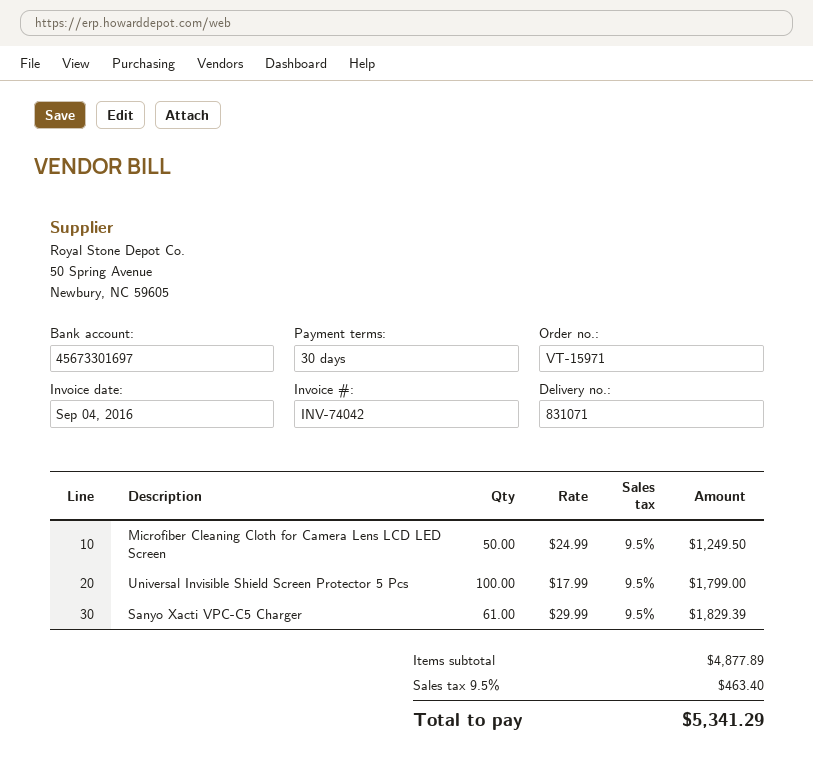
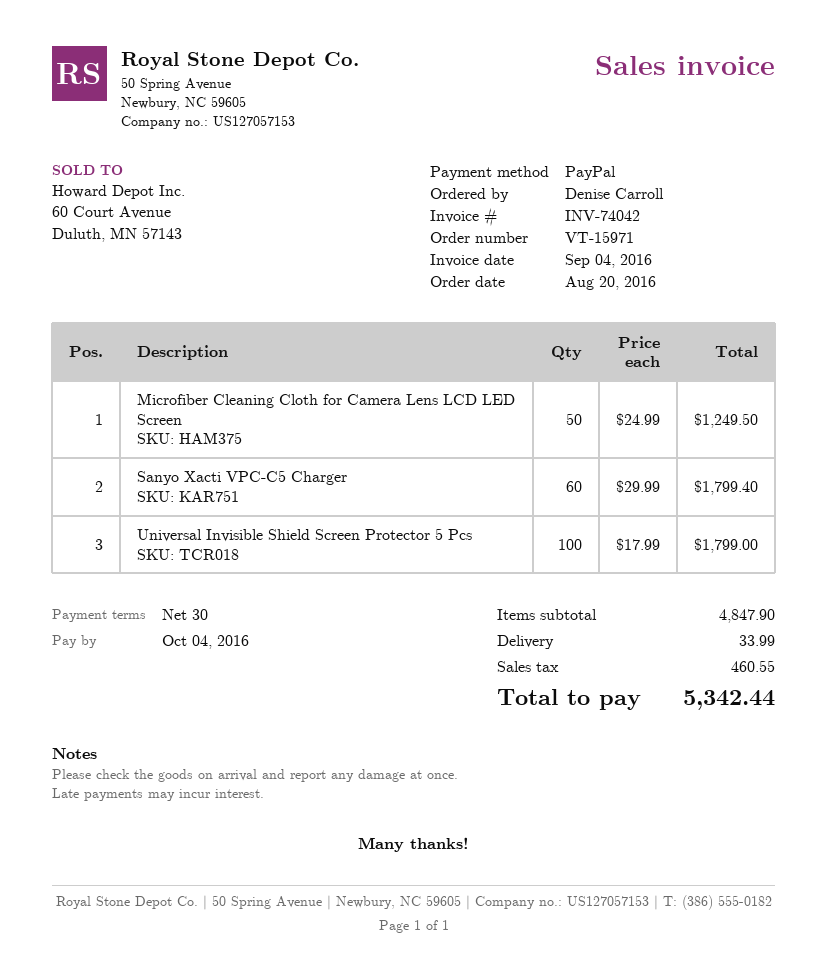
Sanyo Xacti VPC-C5 Charger: 61 x 29.99 = 1829.39 -> 60 x 29.99 = 1799.40
subtotal: 4877.89 -> 4847.90
shipping: none -> 33.99
tax: 463.40 -> 460.55
total: 5341.29 -> 5342.44

